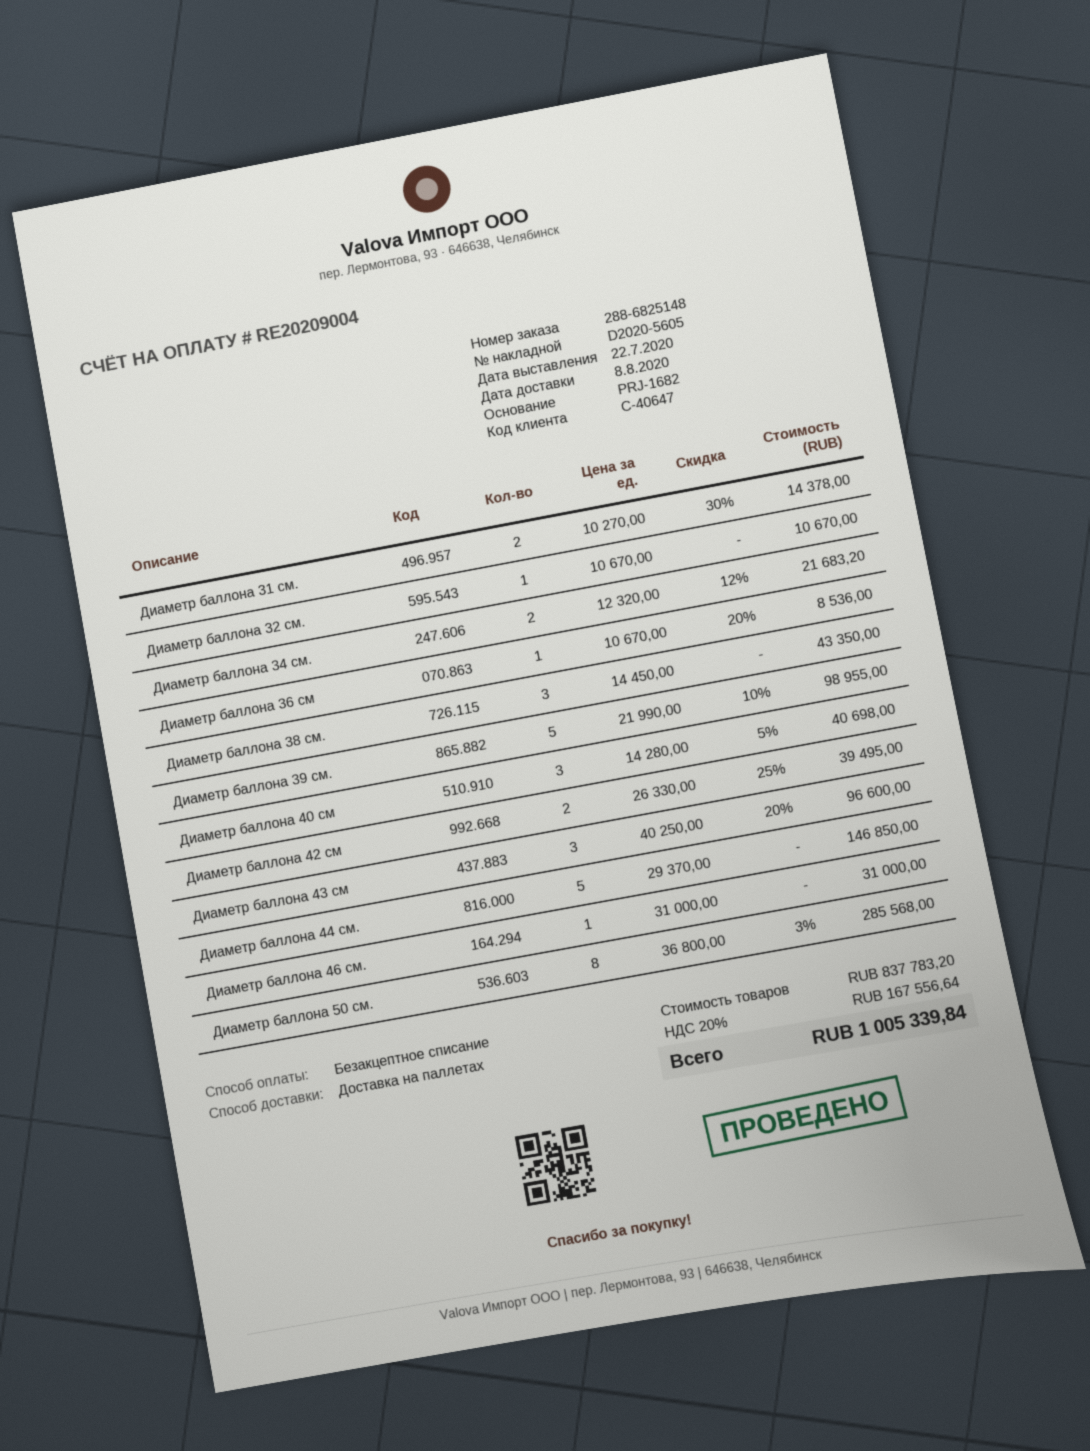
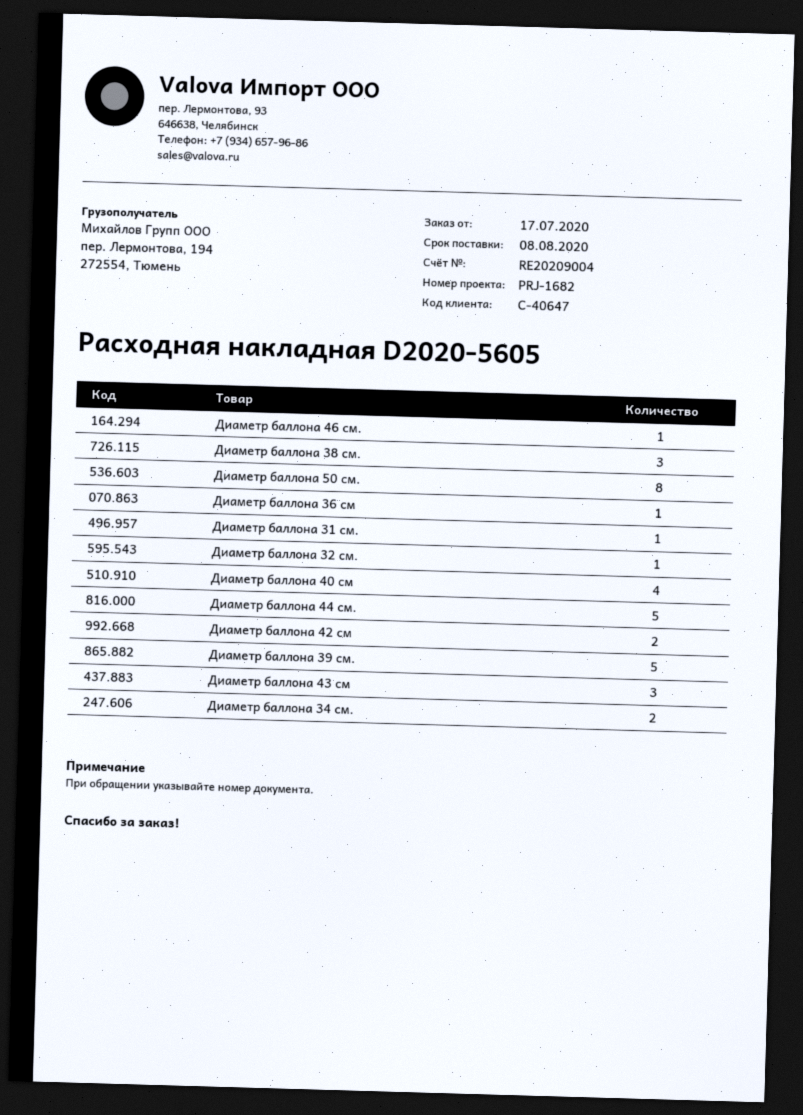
Диаметр баллона 31 см.: 2 -> 1
Диаметр баллона 40 см: 3 -> 4

